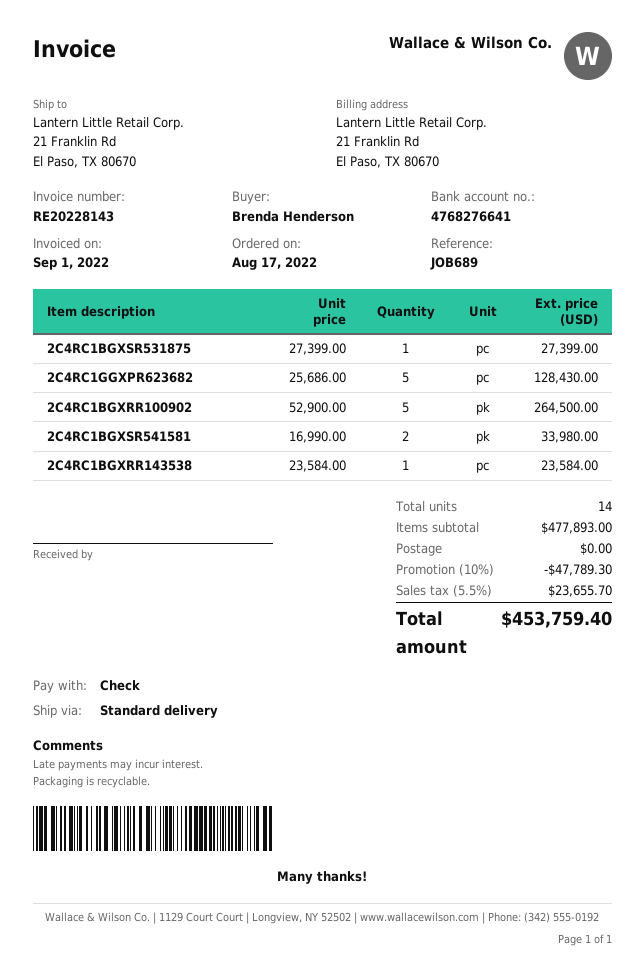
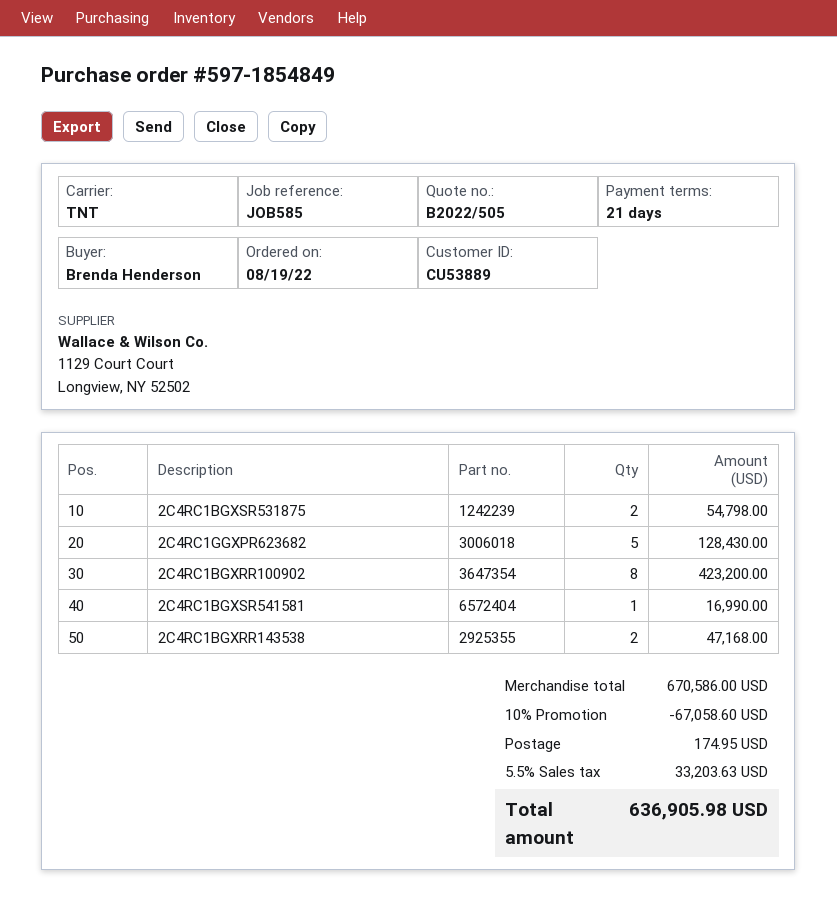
order date: 2022-08-17 -> 2022-08-19
reference: JOB689 -> JOB585
shipping method: standard -> TNT
2C4RC1BGXSR531875: 1 for 27399.00 -> 2 for 54798.00
2C4RC1BGXRR100902: 5 for 264500.00 -> 8 for 423200.00
2C4RC1BGXSR541581: 2 for 33980.00 -> 1 for 16990.00
2C4RC1BGXRR143538: 1 for 23584.00 -> 2 for 47168.00
subtotal: 477893.00 -> 670586.00
discount: 10% = 47789.30 -> 10% = 67058.60
shipping: 0.00 -> 174.95
tax: 5.5% = 23655.70 -> 5.5% = 33203.63
total: 453759.40 -> 636905.98

